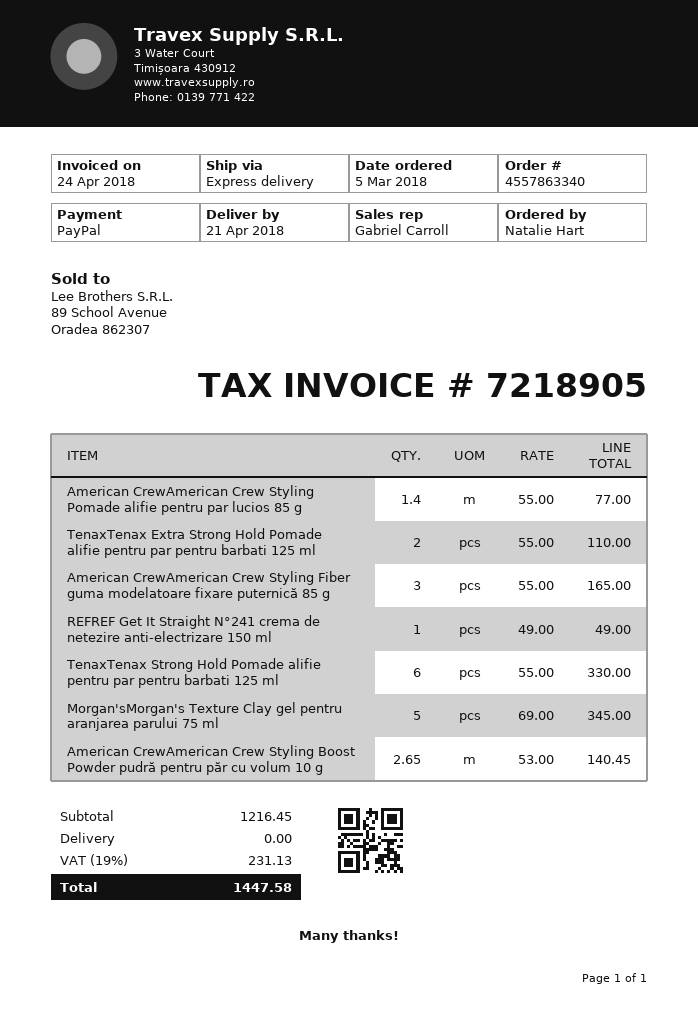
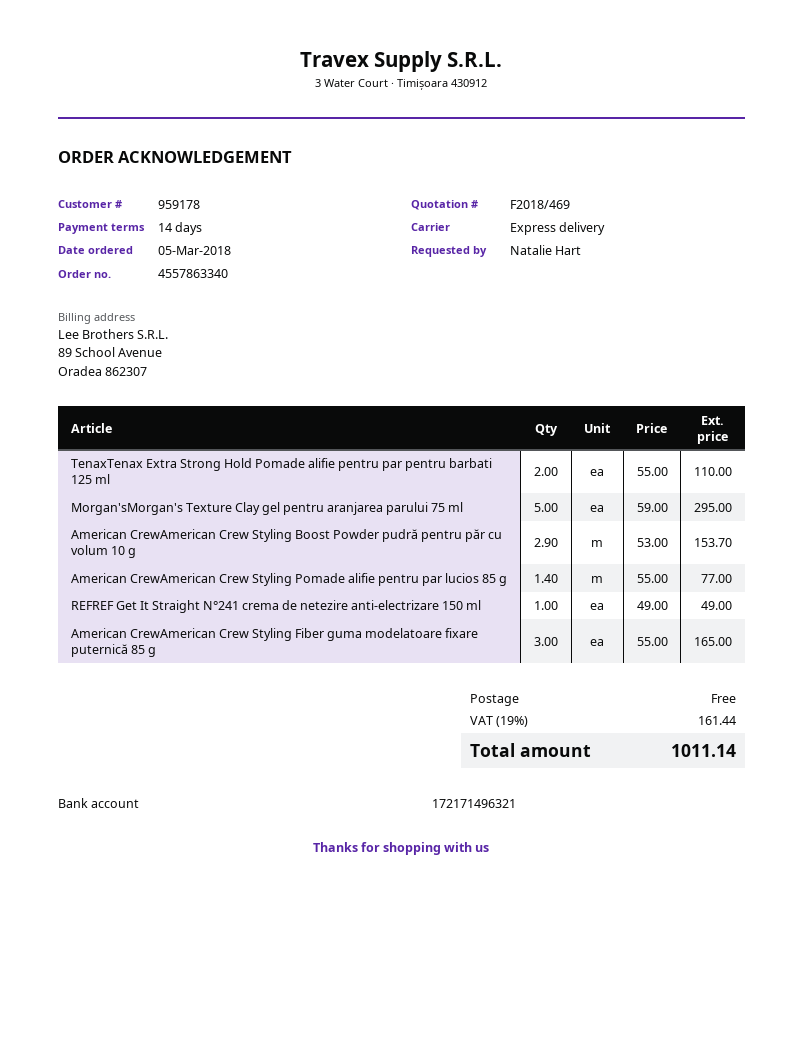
TenaxTenax Strong Hold Pomade alifie pentru par pentru barbati 125 ml: 6 x 55.00 = 330.00 -> none
Morgan'sMorgan's Texture Clay gel pentru aranjarea parului 75 ml: 5 x 69.00 = 345.00 -> 5 x 59.00 = 295.00
American CrewAmerican Crew Styling Boost Powder pudră pentru păr cu volum 10 g: 2.65 x 53.00 = 140.45 -> 2.9 x 53.00 = 153.70
tax: 19% = 231.13 -> 19% = 161.44
total: 1447.58 -> 1011.14

